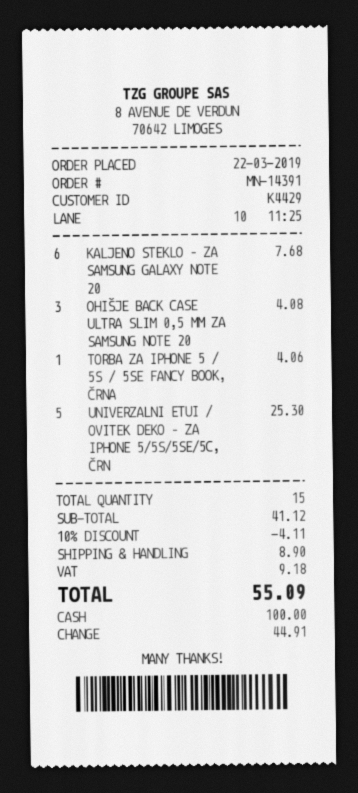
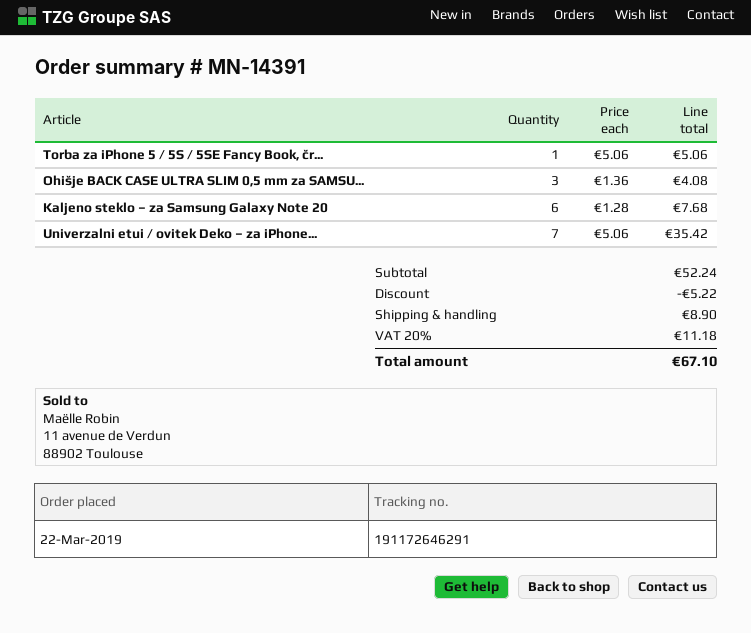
TORBA ZA IPHONE 5 / 5S / 5SE FANCY BOOK, ČRNA: 1 for 4.06 -> 1 for 5.06
UNIVERZALNI ETUI / OVITEK DEKO – ZA IPHONE 5/5S/5SE/5C, ČRN: 5 for 25.30 -> 7 for 35.42
subtotal: 41.12 -> 52.24
discount: 4.11 -> 5.22
tax: 9.18 -> 11.18
total: 55.09 -> 67.10

